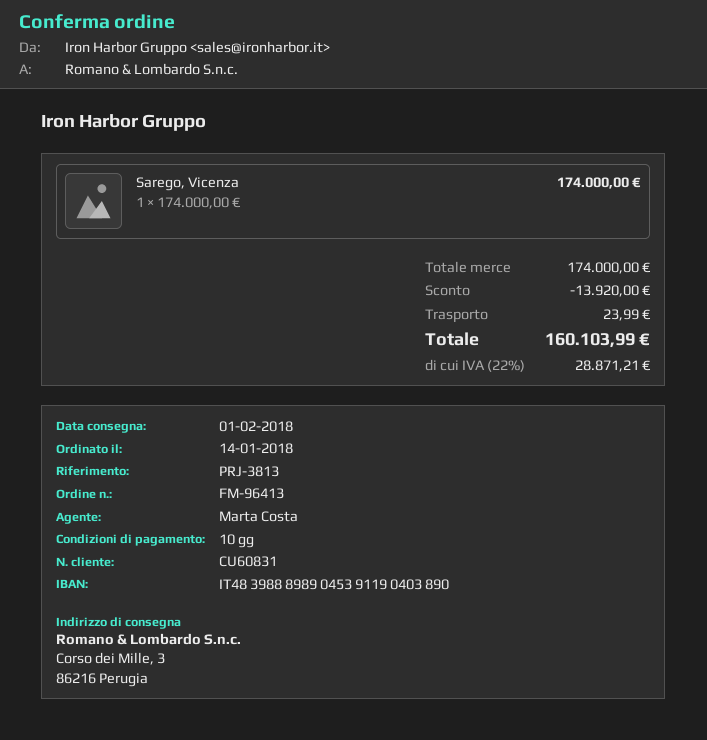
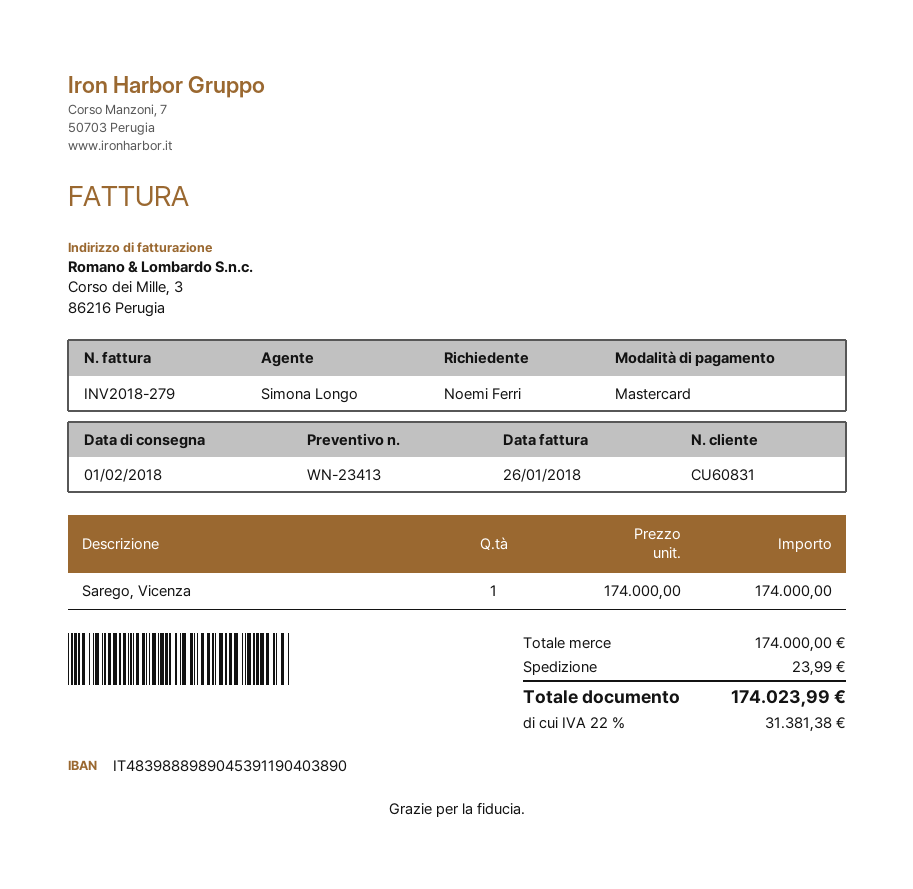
sales rep: Marta Costa -> Simona Longo
discount: 13920.00 -> none
tax: 22% = 28871.21 -> 22% = 31381.38
total: 160103.99 -> 174023.99

